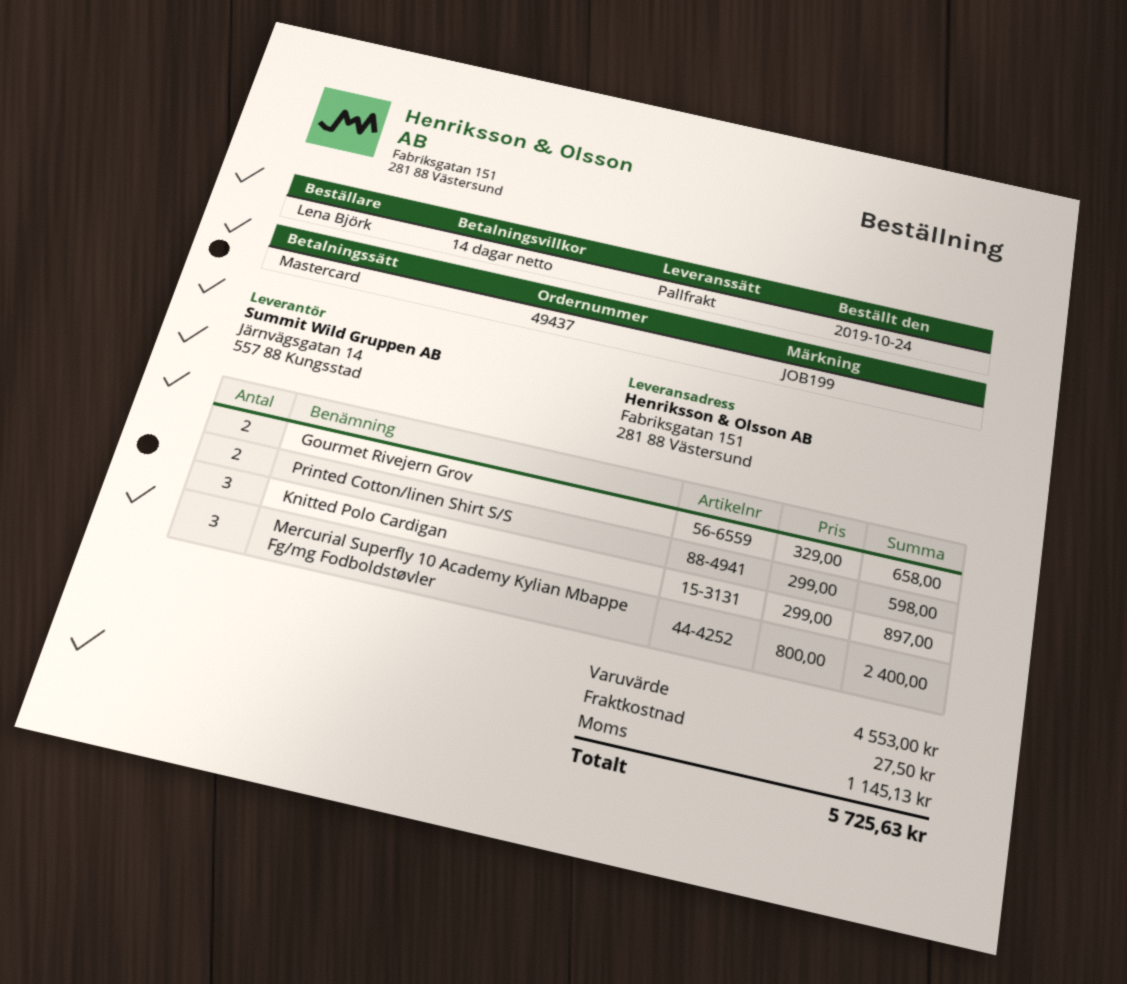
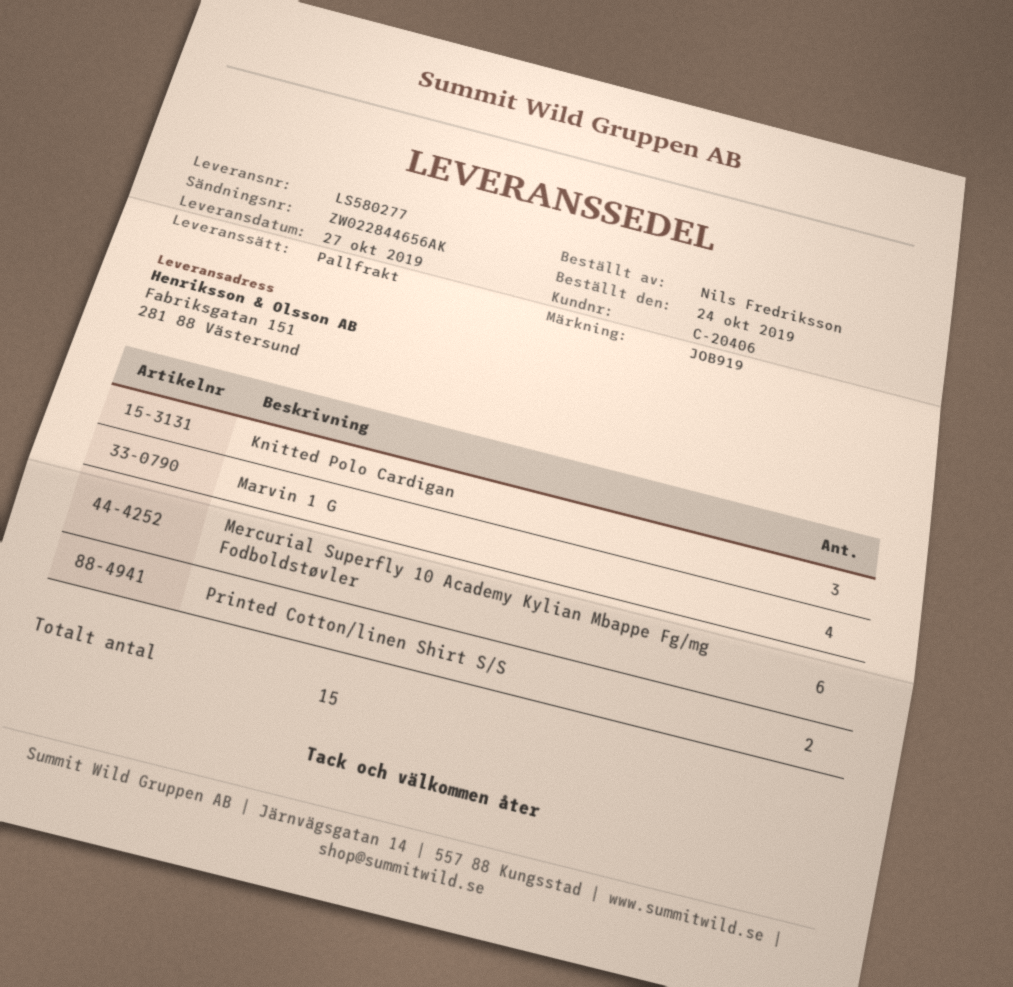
reference: JOB199 -> JOB919
ordered by: Lena Björk -> Nils Fredriksson
Gourmet Rivejern Grov: 2 -> none
Mercurial Superfly 10 Academy Kylian Mbappe Fg/mg Fodboldstøvler: 3 -> 6
Marvin 1 G: none -> 4

